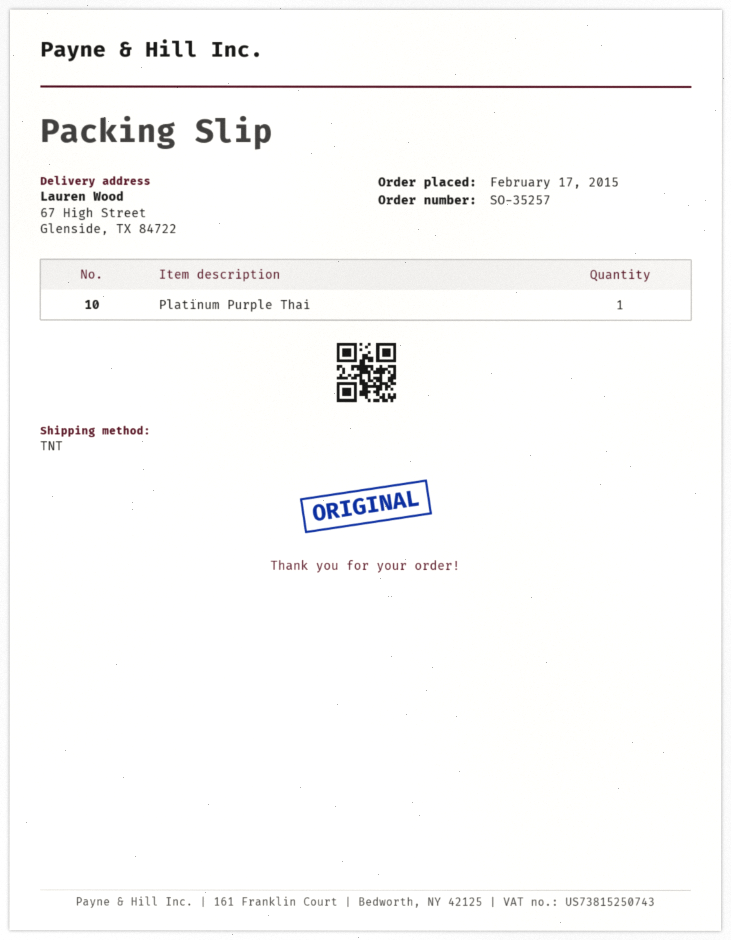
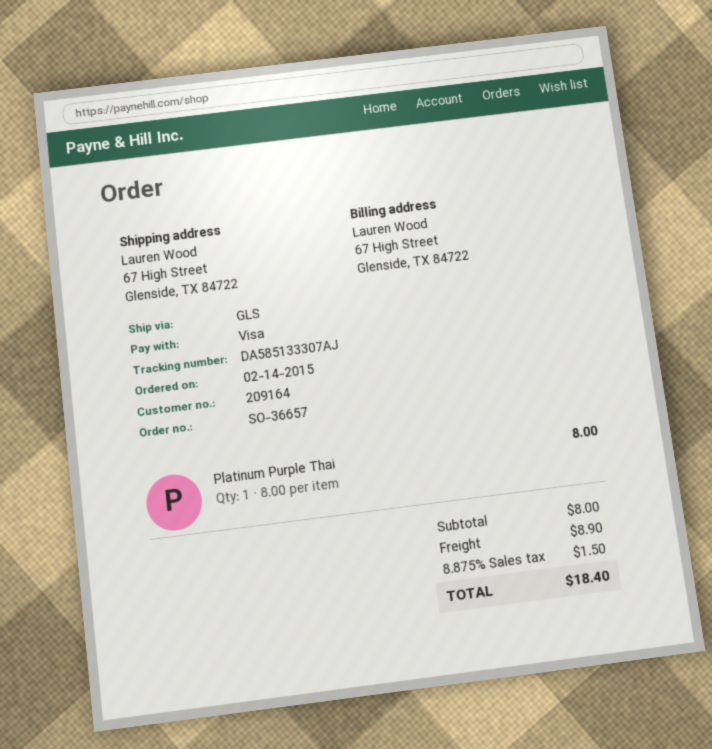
order number: SO-35257 -> SO-36657
order date: 2015-02-17 -> 2015-02-14
shipping method: TNT -> GLS

